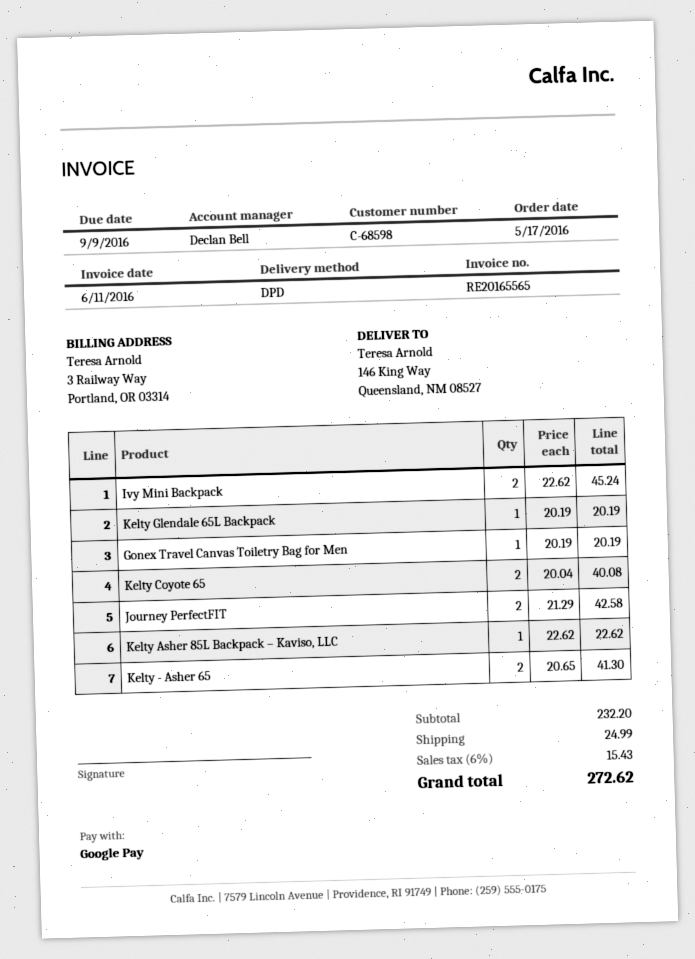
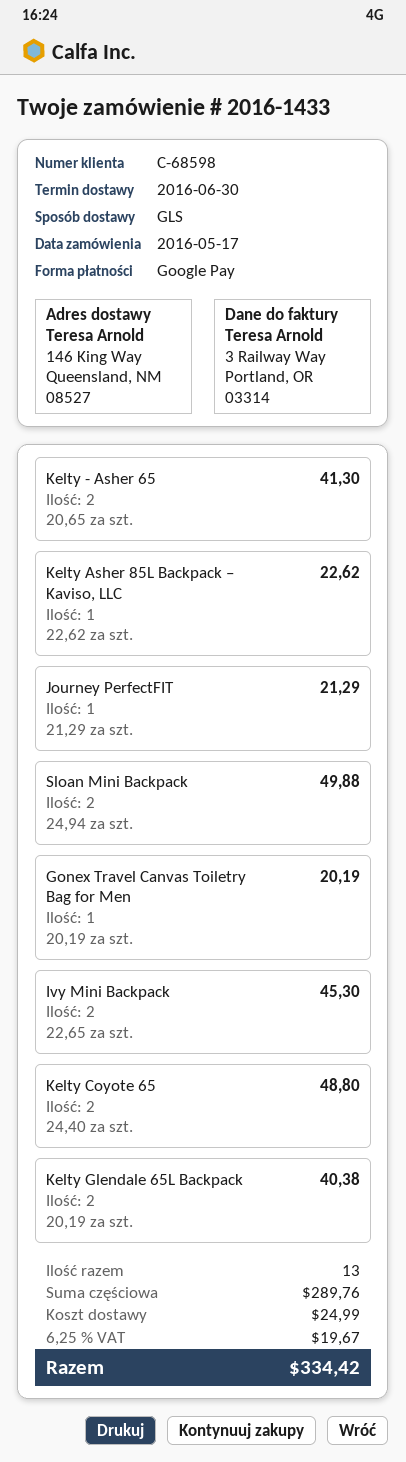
shipping method: DPD -> GLS
Ivy Mini Backpack: 2 x 22.62 = 45.24 -> 2 x 22.65 = 45.30
Kelty Glendale 65L Backpack: 1 x 20.19 = 20.19 -> 2 x 20.19 = 40.38
Kelty Coyote 65: 2 x 20.04 = 40.08 -> 2 x 24.40 = 48.80
Journey PerfectFIT: 2 x 21.29 = 42.58 -> 1 x 21.29 = 21.29
Sloan Mini Backpack: none -> 2 x 24.94 = 49.88
subtotal: 232.20 -> 289.76
tax: 6% = 15.43 -> 6.25% = 19.67
total: 272.62 -> 334.42

